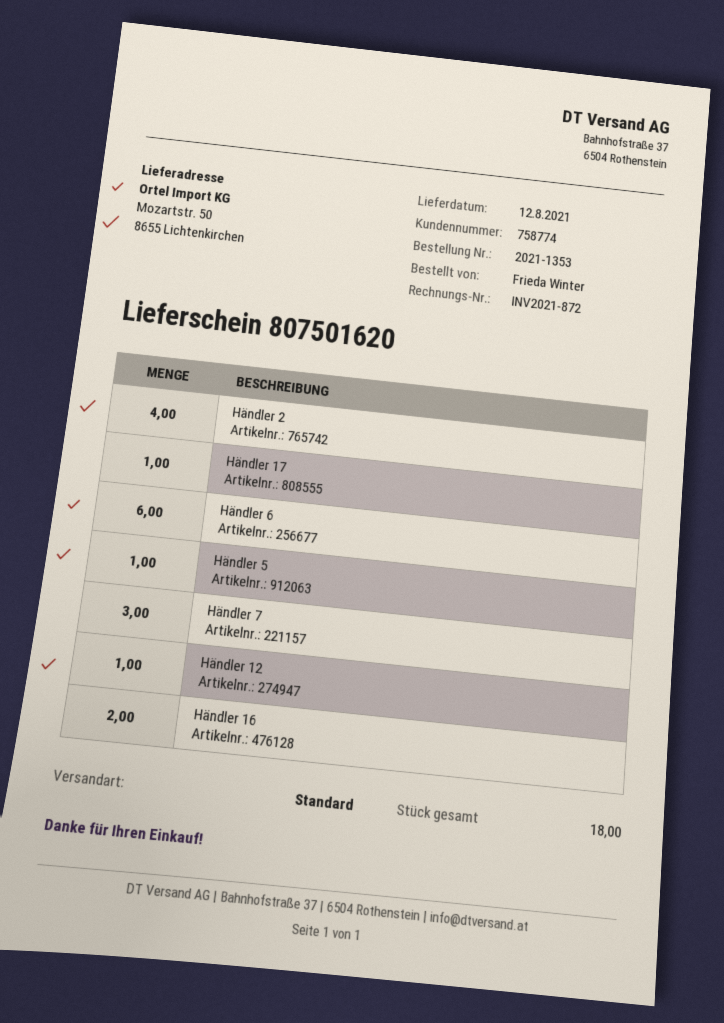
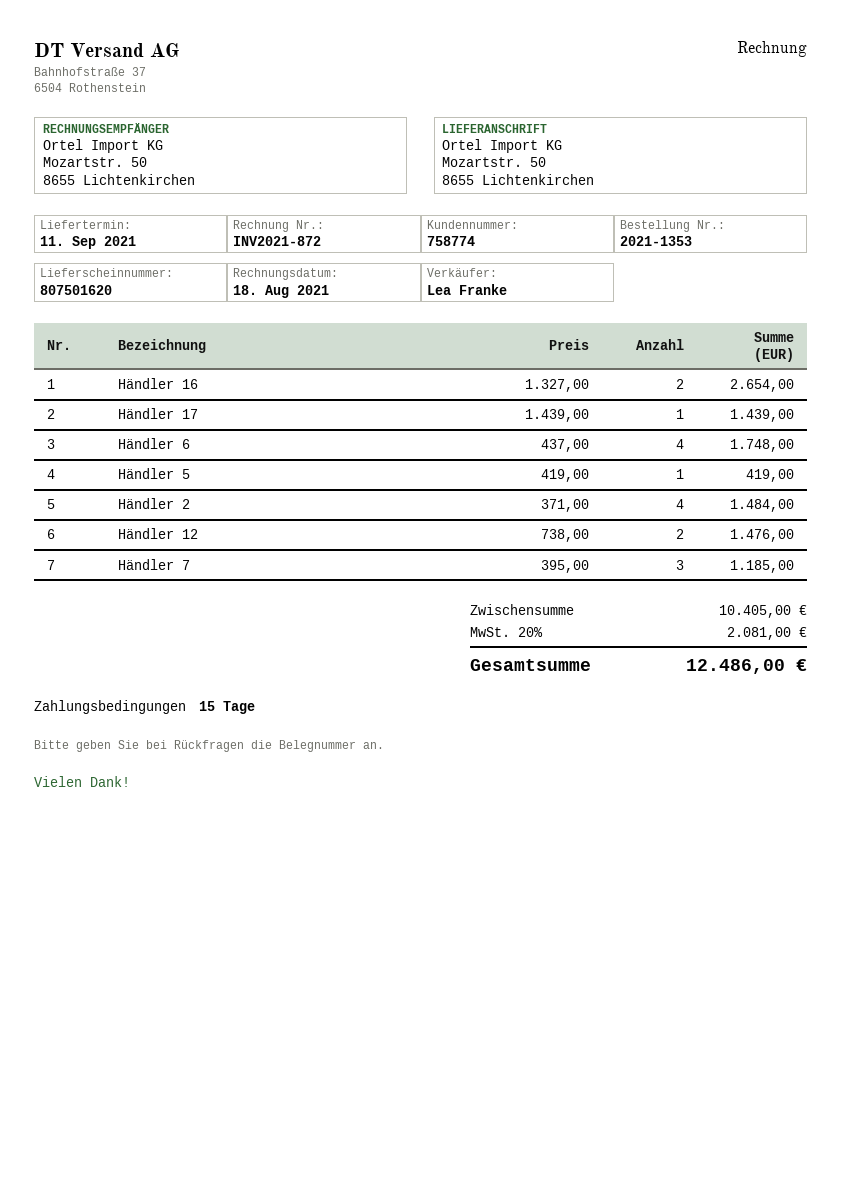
delivery date: 2021-08-12 -> 2021-09-11
Händler 6: 6 -> 4
Händler 12: 1 -> 2

